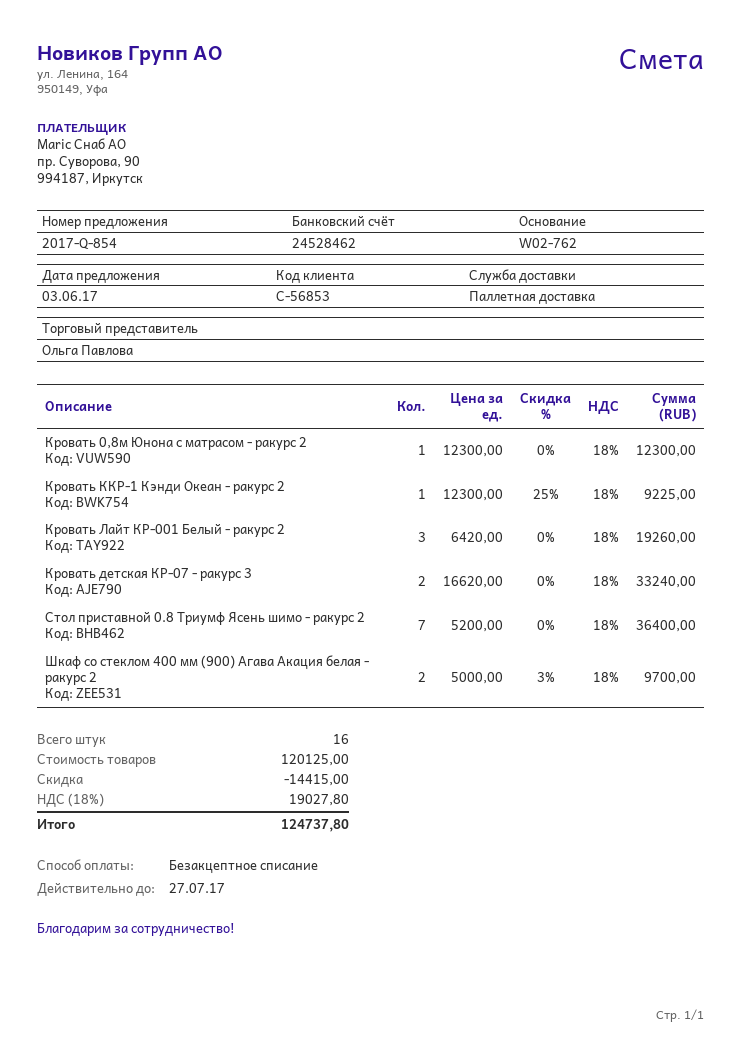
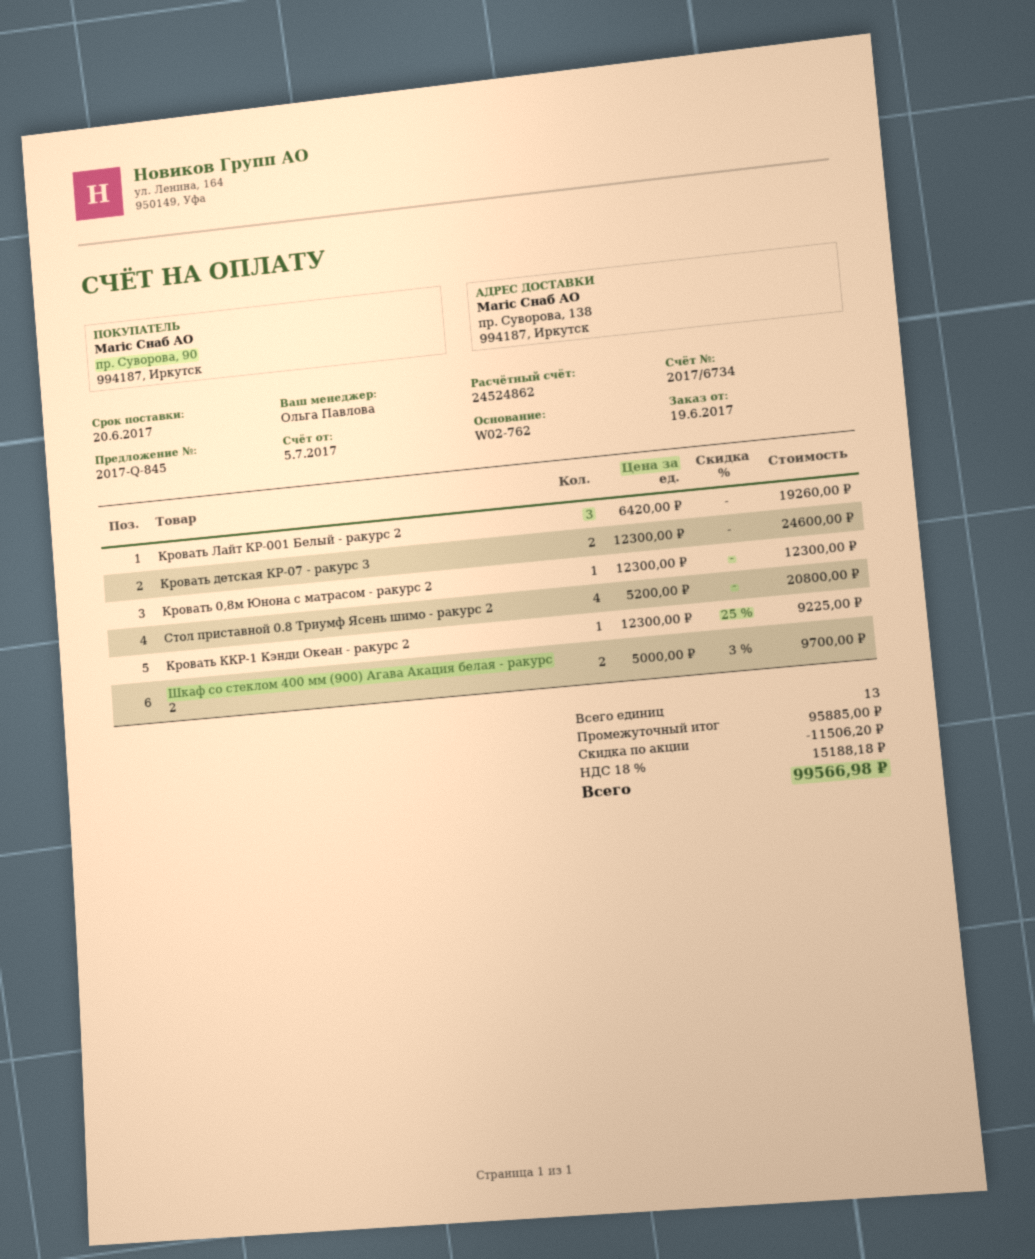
quote number: 2017-Q-854 -> 2017-Q-845
bank account: 24528462 -> 24524862
Кровать детская КР-07 - ракурс 3: 2 x 16620.00 = 33240.00 -> 2 x 12300.00 = 24600.00
Стол приставной 0.8 Триумф Ясень шимо - ракурс 2: 7 x 5200.00 = 36400.00 -> 4 x 5200.00 = 20800.00
total quantity: 16 -> 13
subtotal: 120125.00 -> 95885.00
discount: 14415.00 -> 11506.20
tax: 18% = 19027.80 -> 18% = 15188.18
total: 124737.80 -> 99566.98

